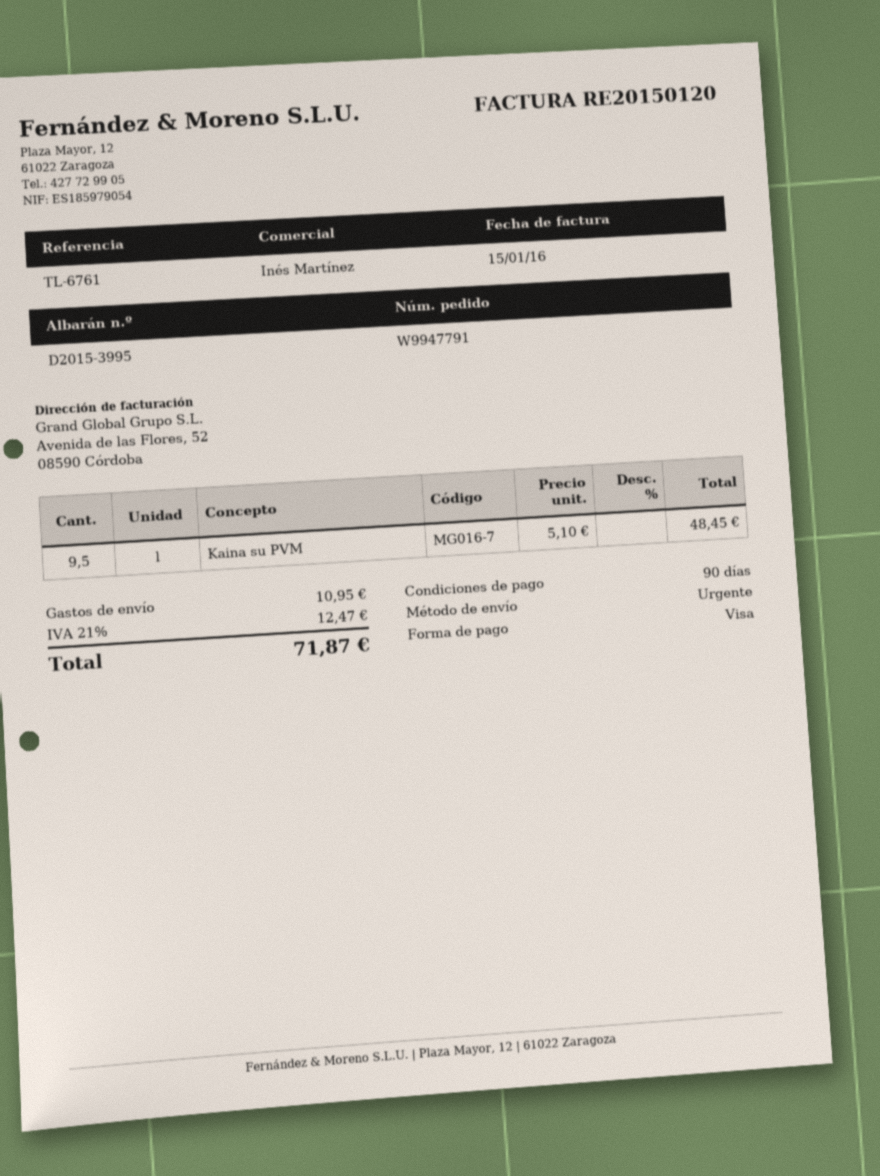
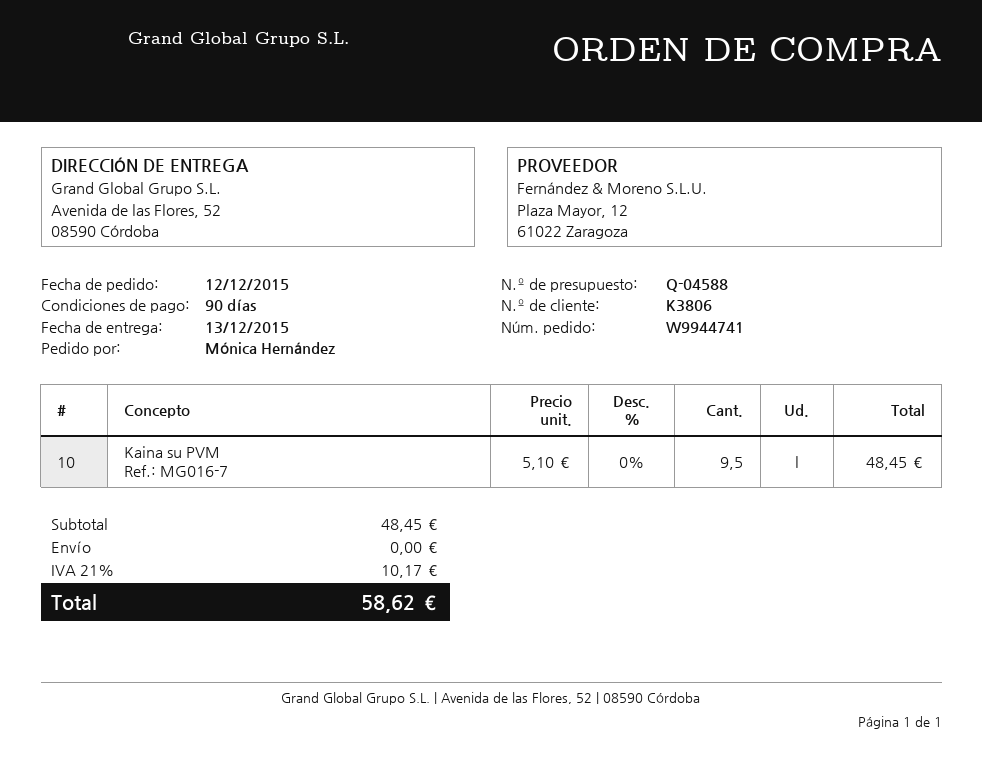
order number: W9947791 -> W9944741
shipping: 10.95 -> 0.00
tax: 21% = 12.47 -> 21% = 10.17
total: 71.87 -> 58.62

